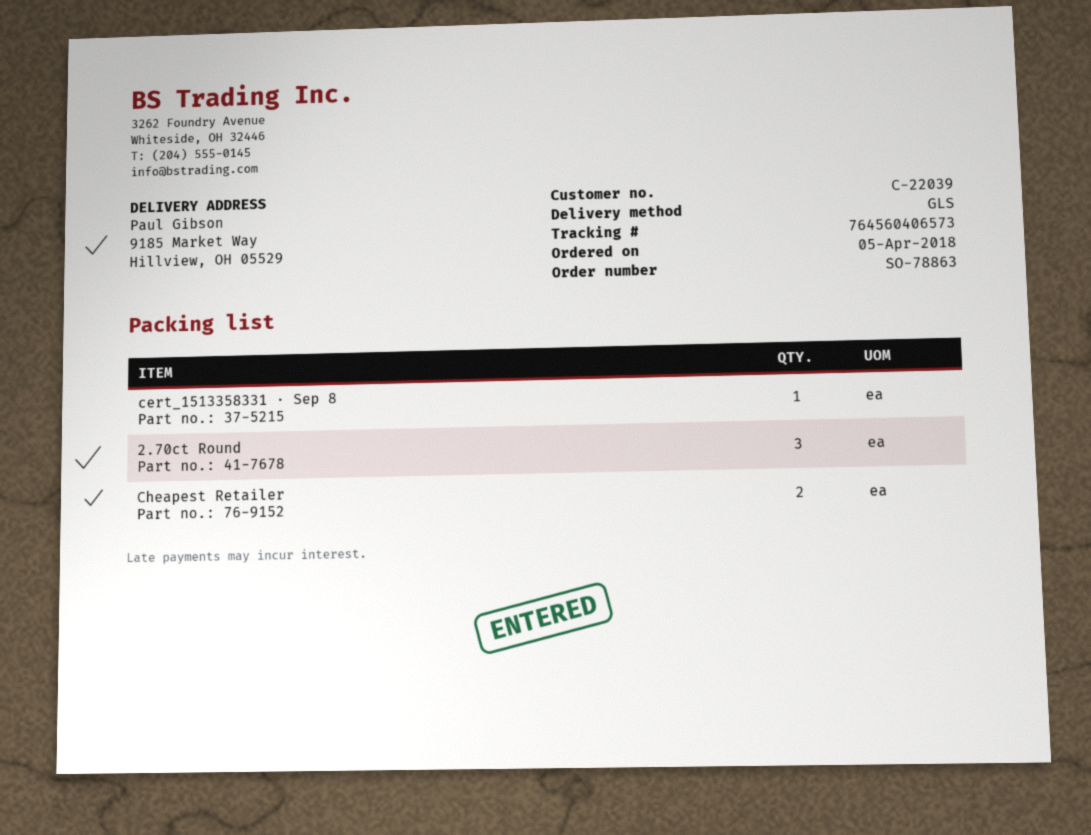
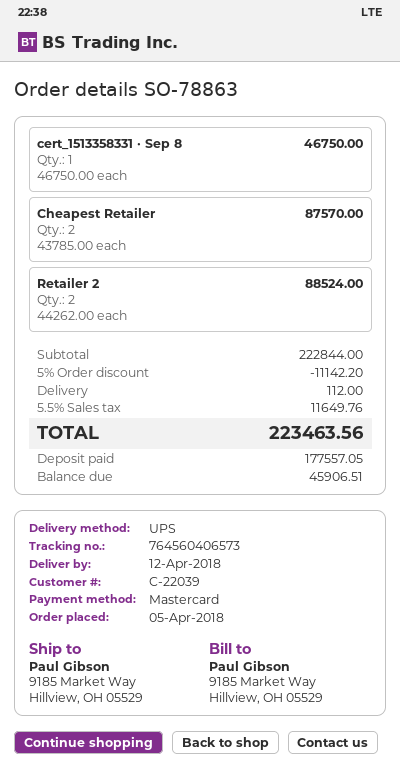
shipping method: GLS -> UPS
2.70ct Round: 3 -> none
Retailer 2: none -> 2

